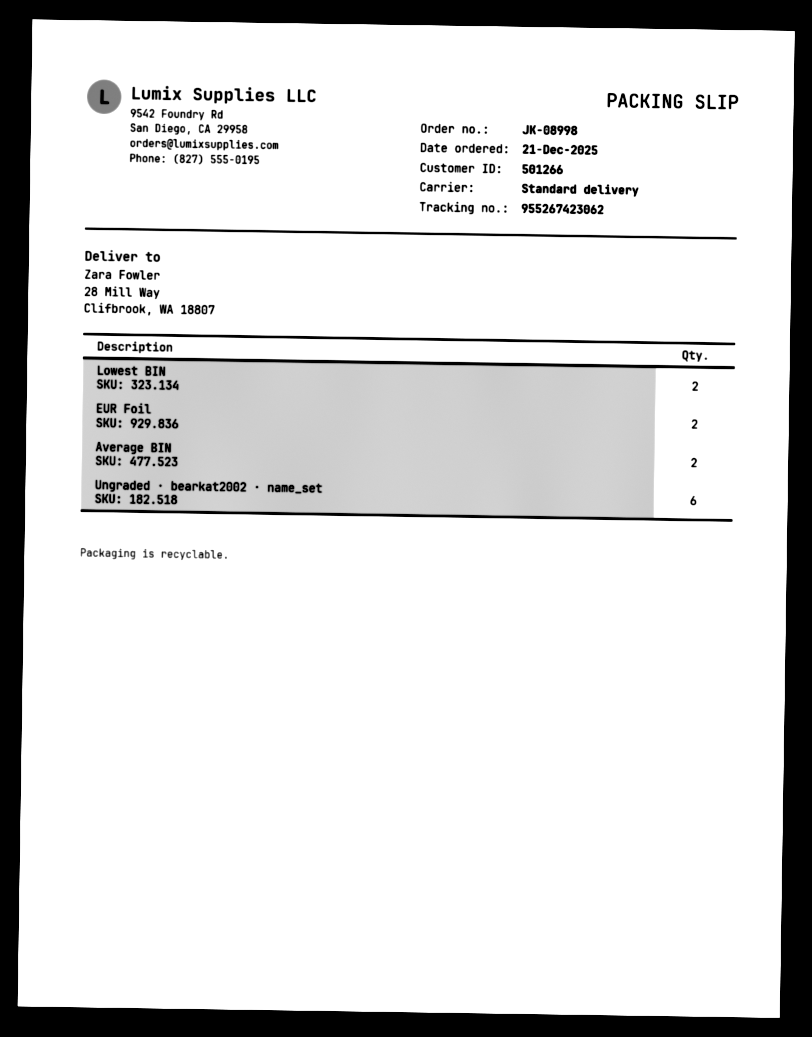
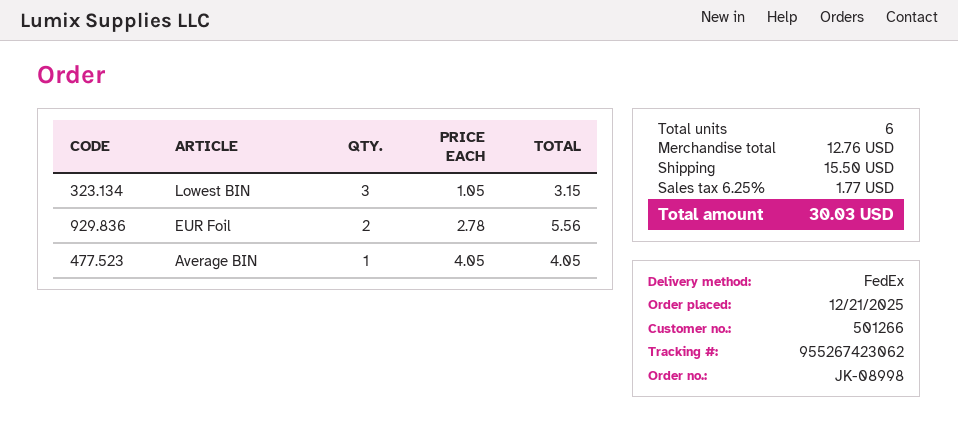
shipping method: standard -> FedEx
Lowest BIN: 2 -> 3
Average BIN: 2 -> 1
Ungraded · bearkat2002 · name_set: 6 -> none

